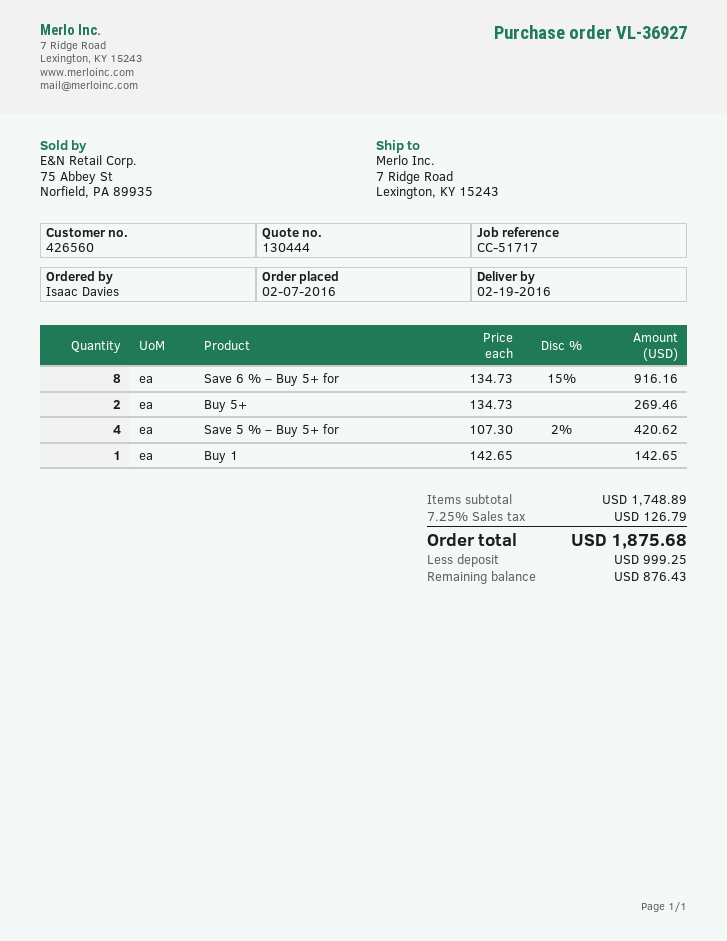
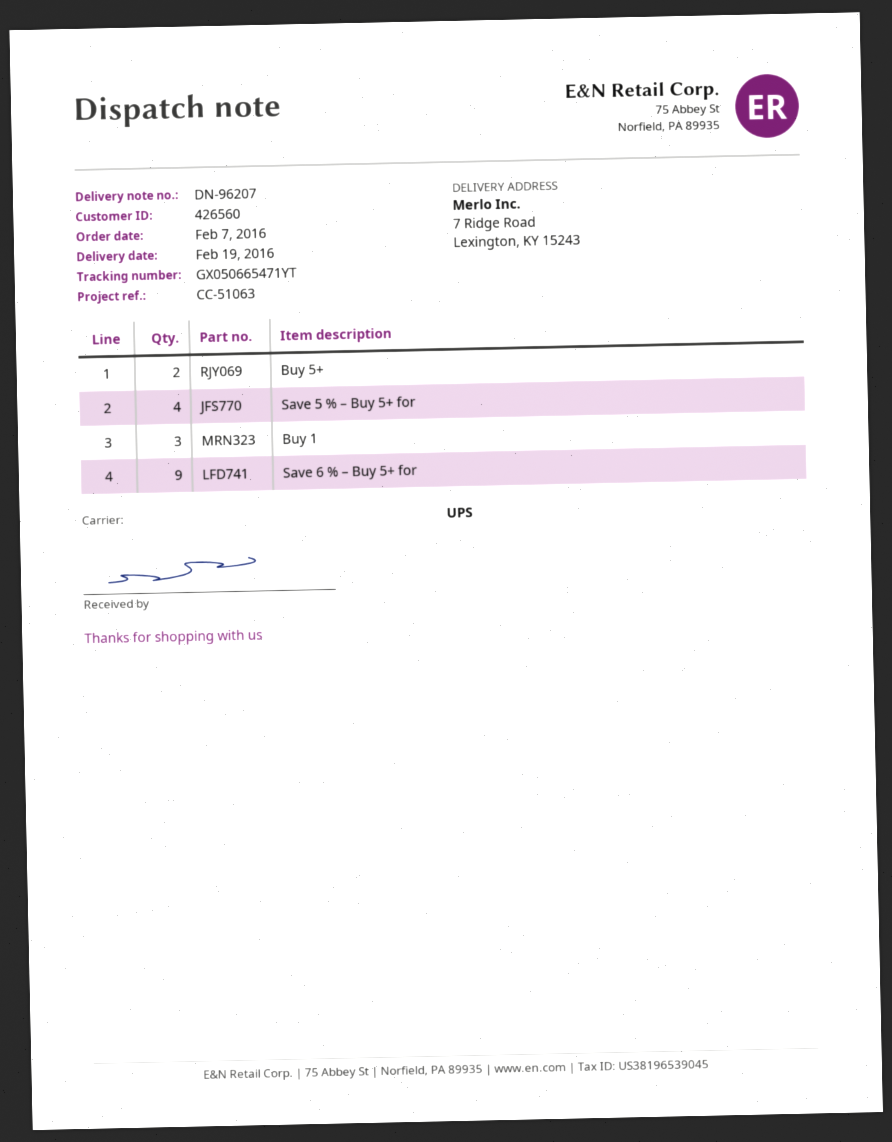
reference: CC-51717 -> CC-51063
Save 6 % – Buy 5+ for: 8 -> 9
Buy 1: 1 -> 3

